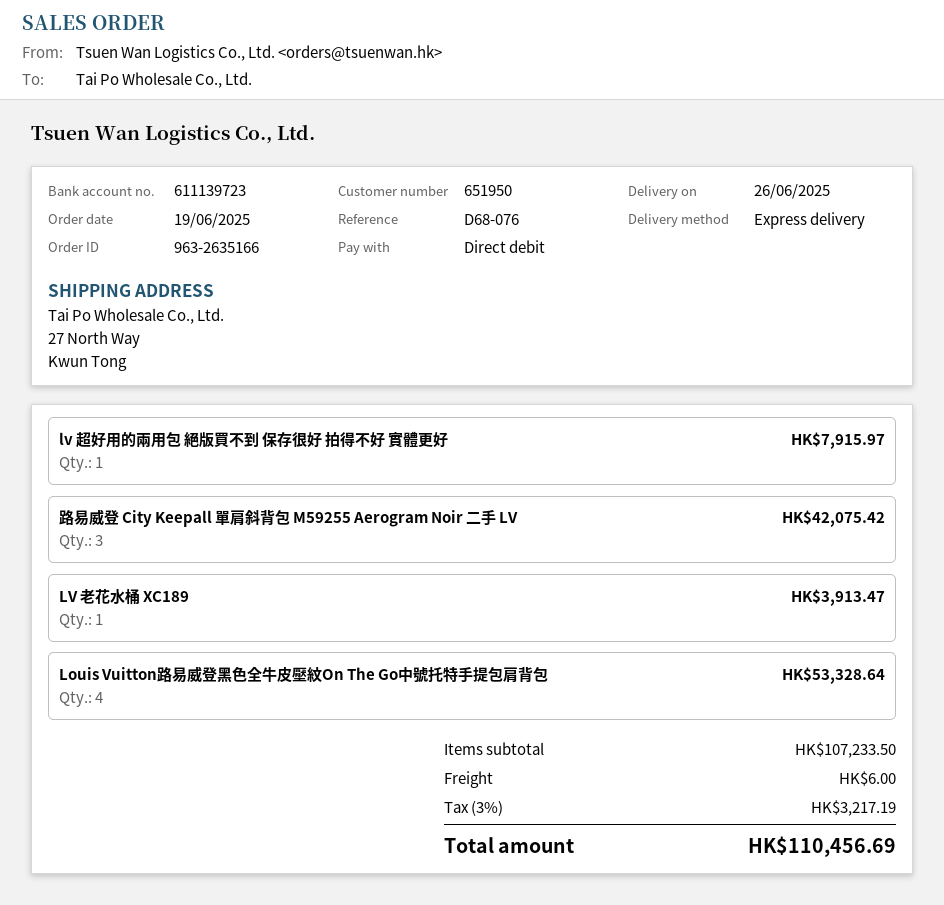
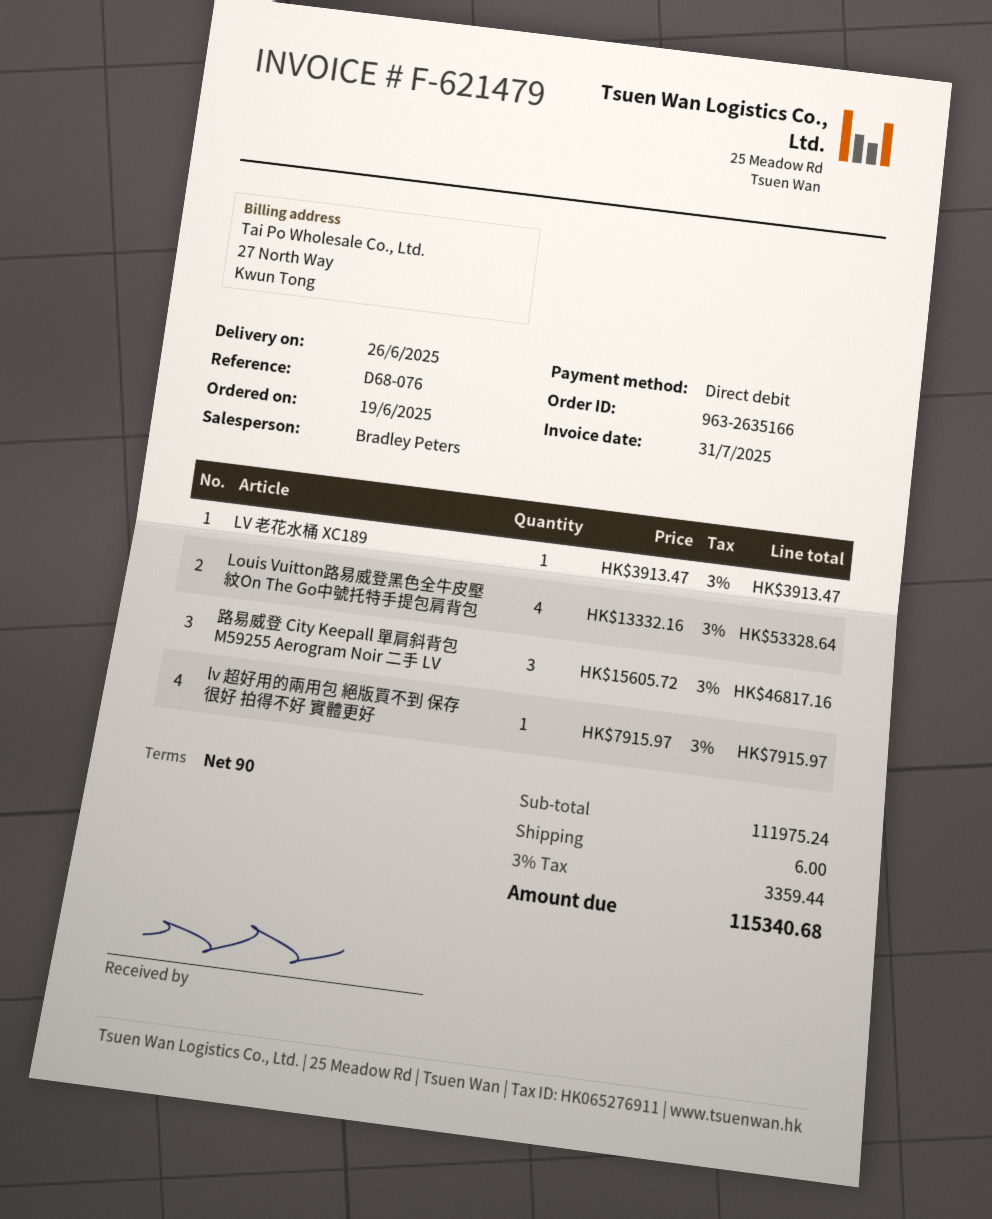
路易威登 City Keepall 單肩斜背包 M59255 Aerogram Noir 二手 LV: 3 for 42075.42 -> 3 for 46817.16
subtotal: 107233.50 -> 111975.24
tax: 3% = 3217.19 -> 3% = 3359.44
total: 110456.69 -> 115340.68

